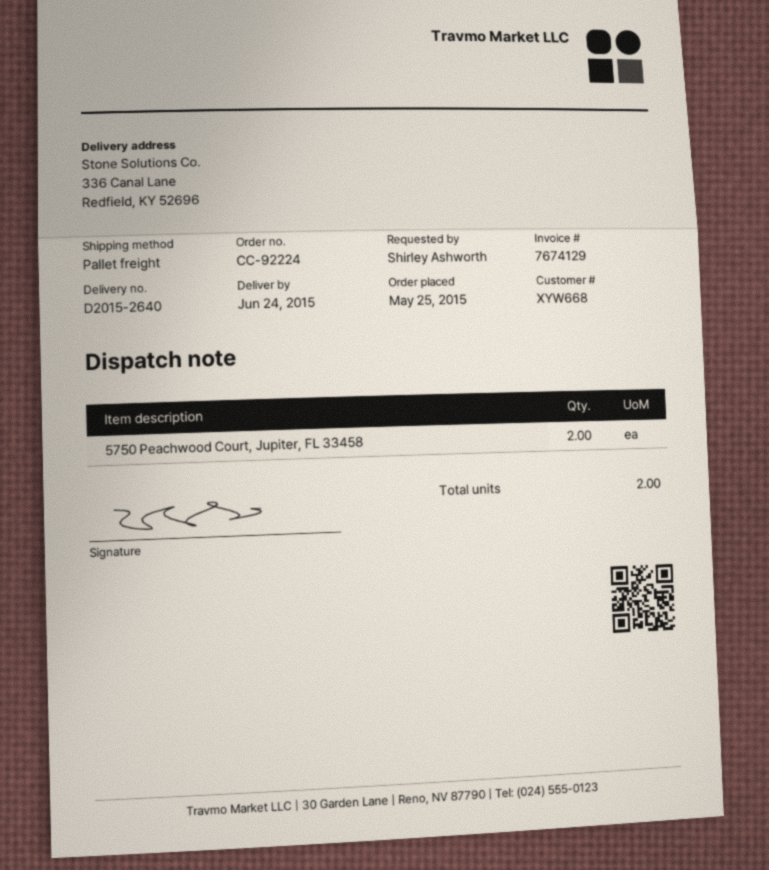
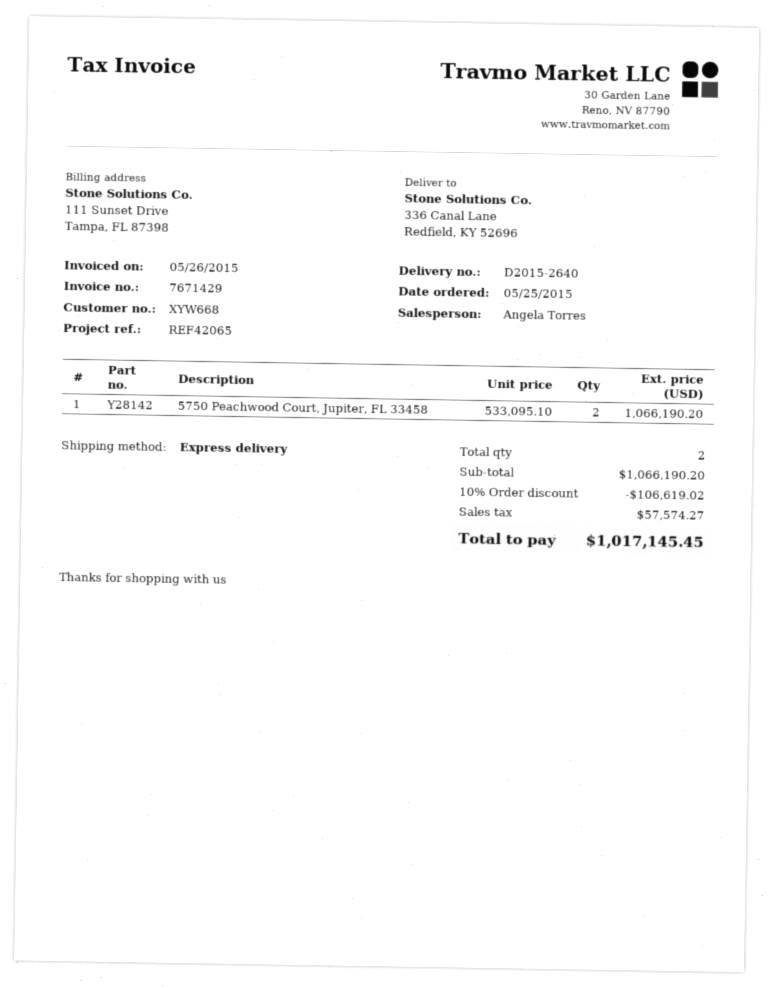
invoice number: 7674129 -> 7671429
shipping method: pallet freight -> express

